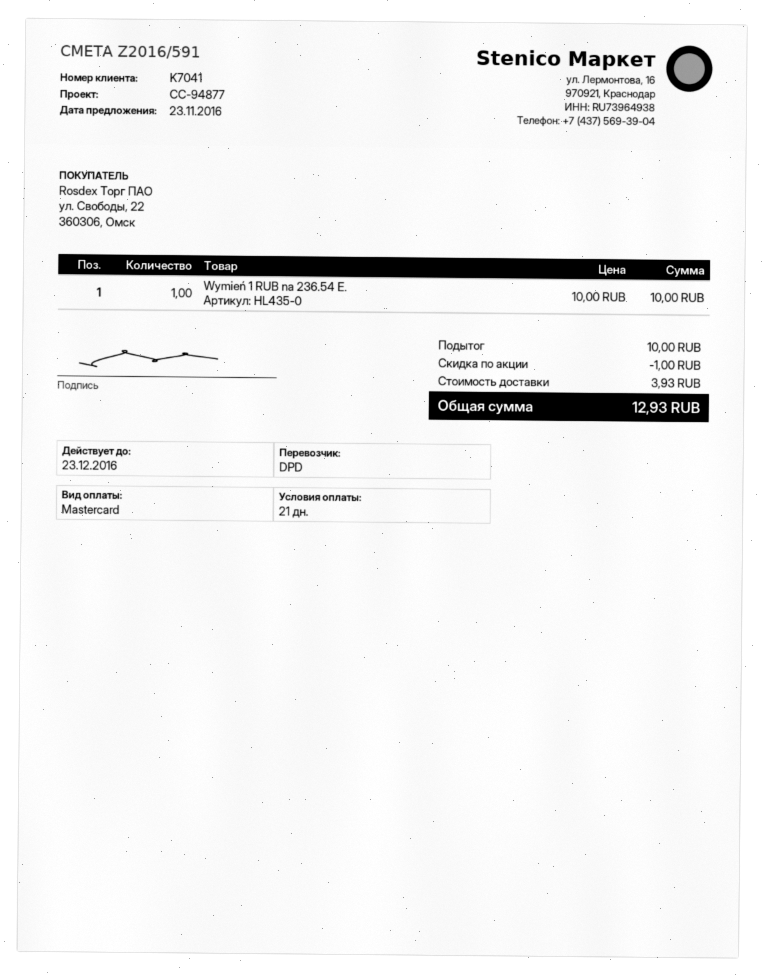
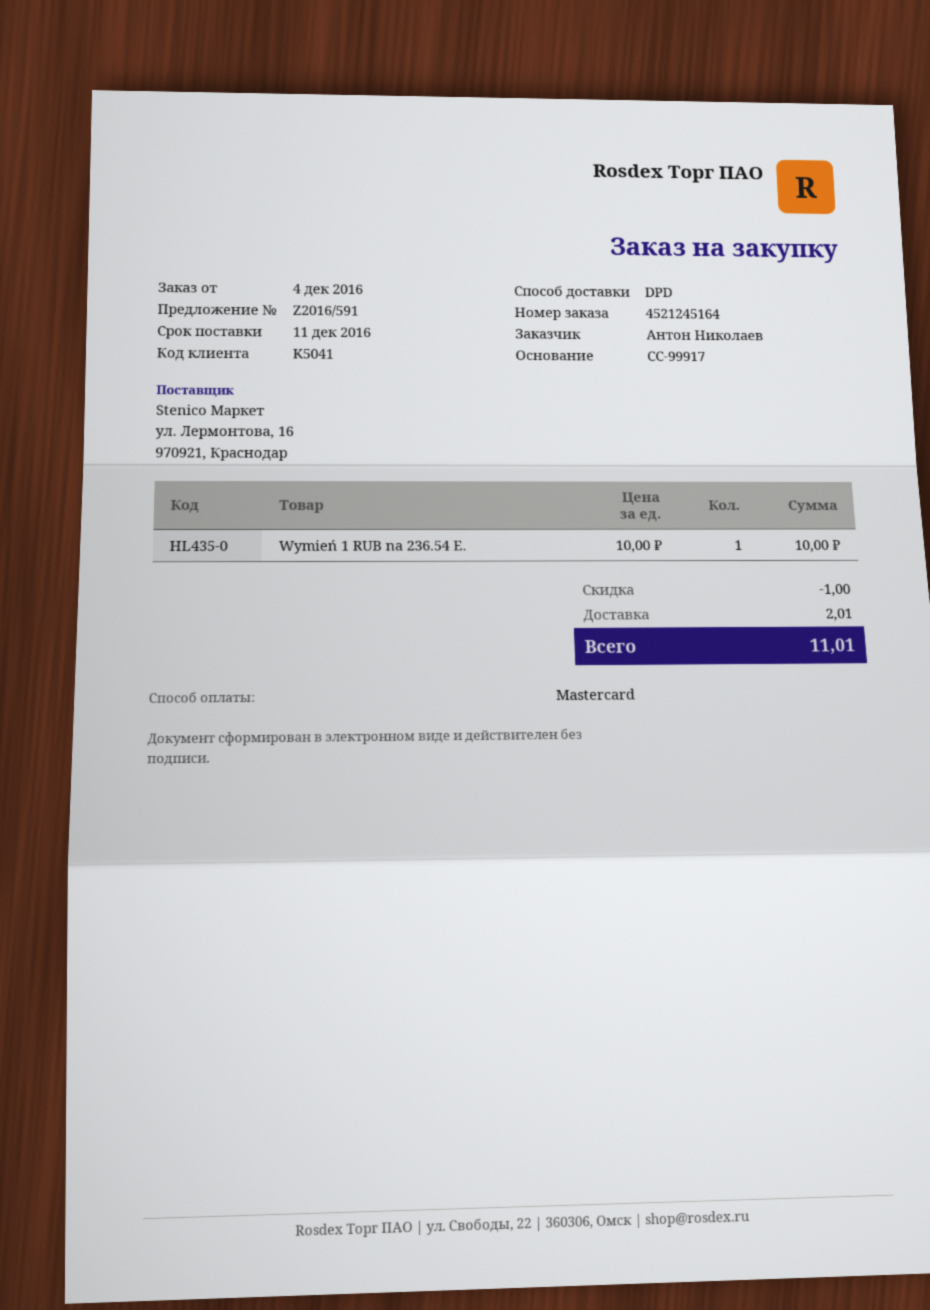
customer number: K7041 -> K5041
reference: CC-94877 -> CC-99917
shipping: 3.93 -> 2.01
total: 12.93 -> 11.01

